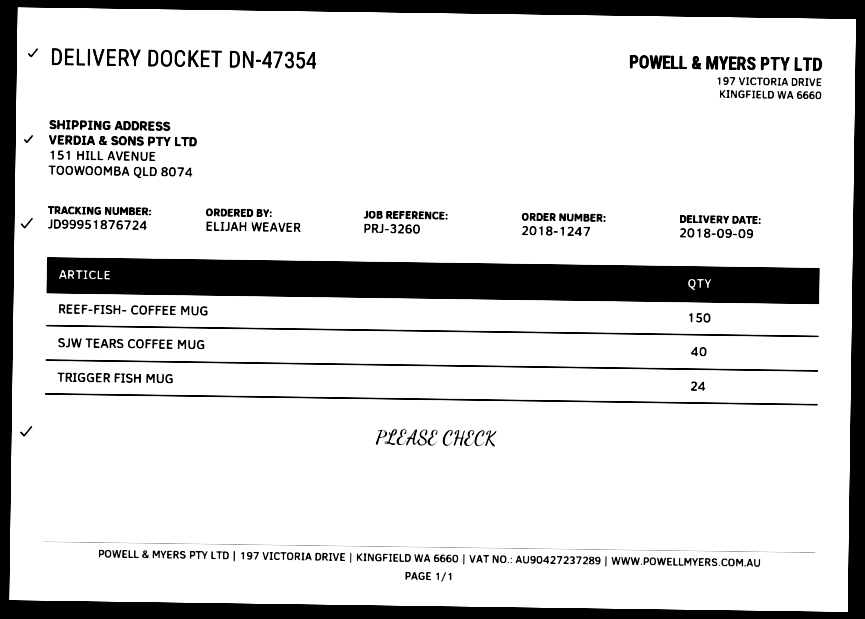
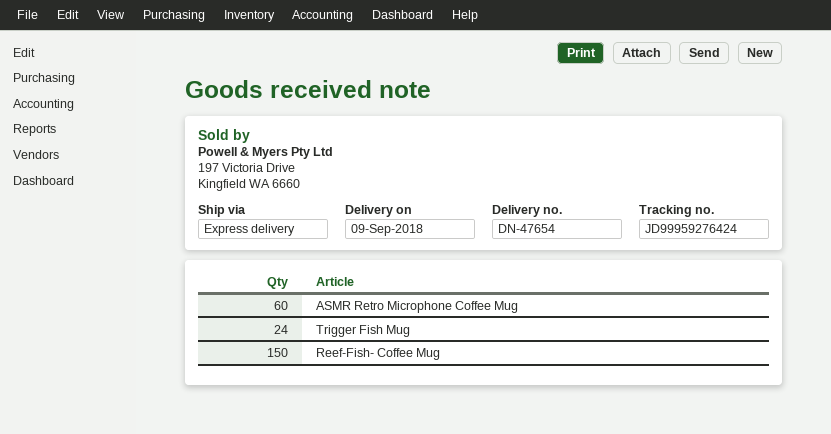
delivery note number: DN-47354 -> DN-47654
tracking number: JD99951876724 -> JD99959276424
SJW TEARS COFFEE MUG: 40 -> none
ASMR Retro Microphone Coffee Mug: none -> 60

